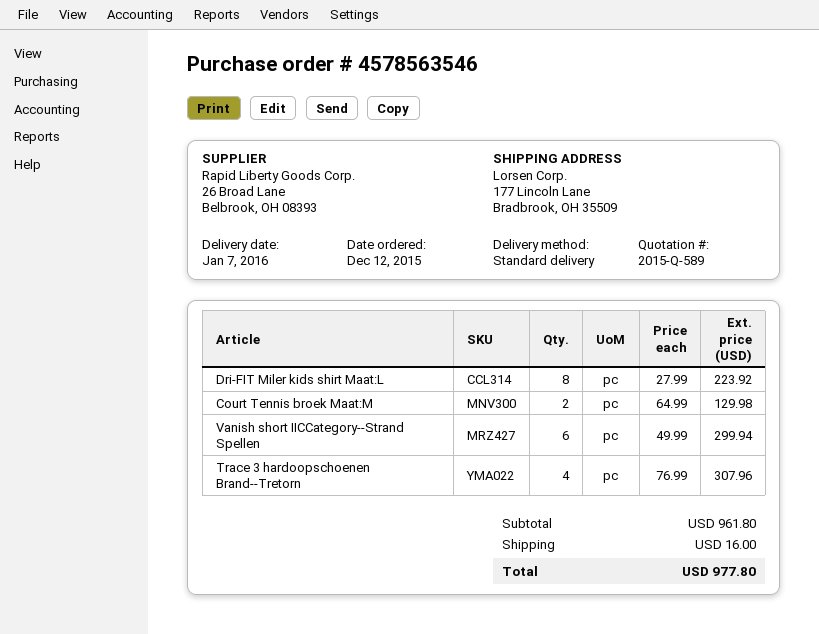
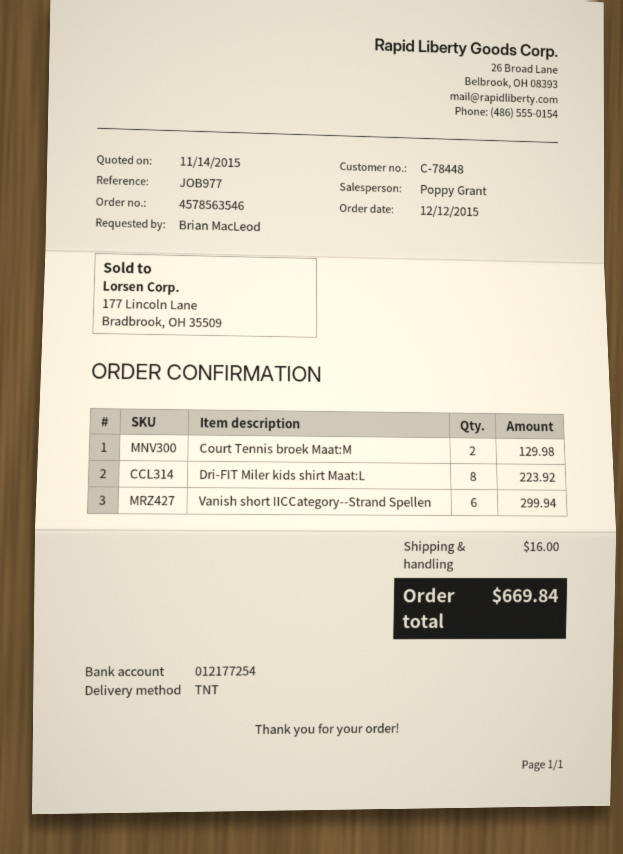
shipping method: standard -> TNT
Trace 3 hardoopschoenen Brand--Tretorn: 4 for 307.96 -> none
total: 977.80 -> 669.84

